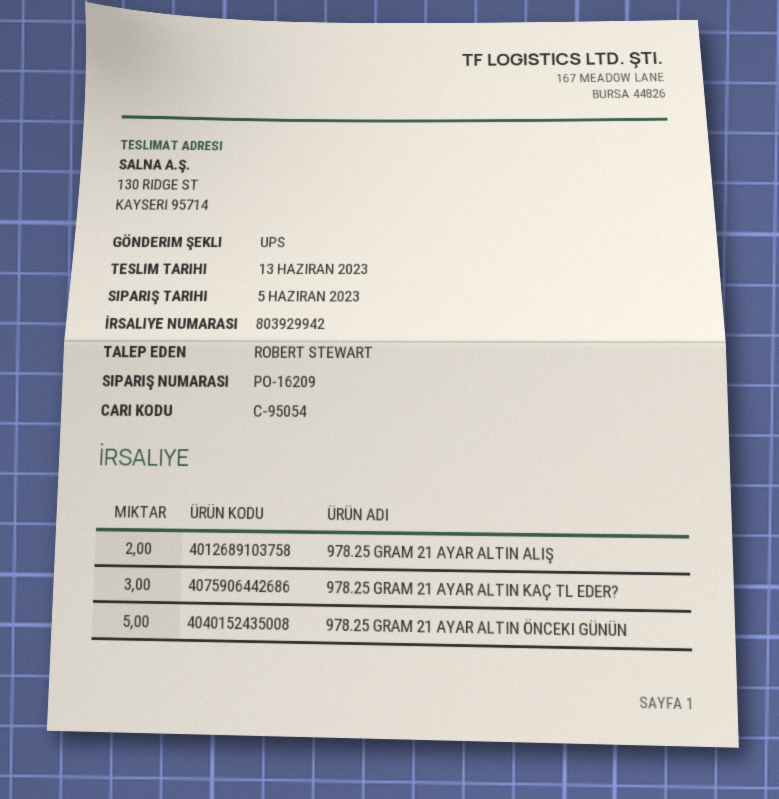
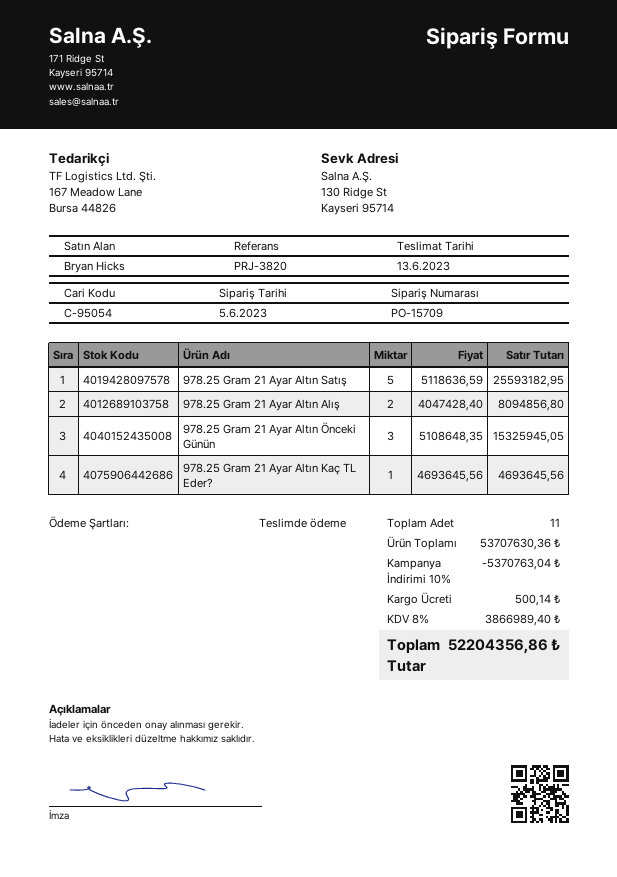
order number: PO-16209 -> PO-15709
ordered by: ROBERT STEWART -> Bryan Hicks
978.25 GRAM 21 AYAR ALTIN KAÇ TL EDER?: 3 -> 1
978.25 GRAM 21 AYAR ALTIN ÖNCEKI GÜNÜN: 5 -> 3
978.25 Gram 21 Ayar Altın Satış: none -> 5

